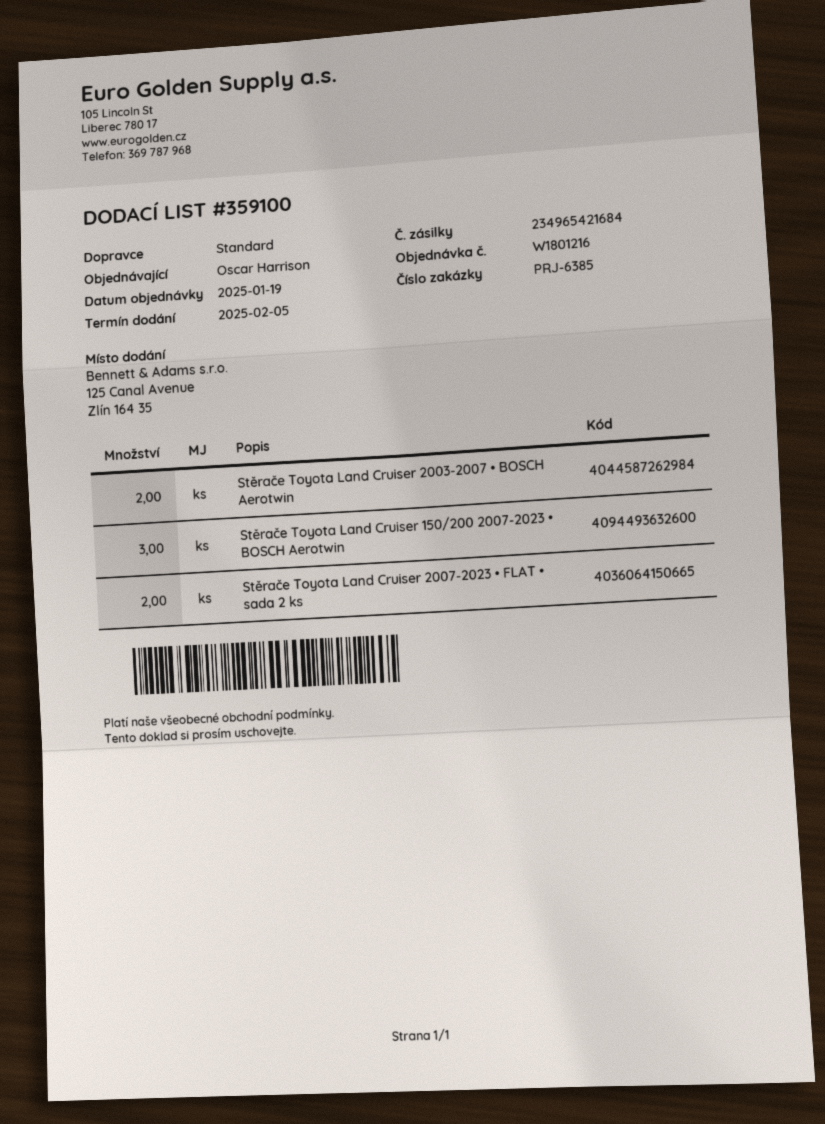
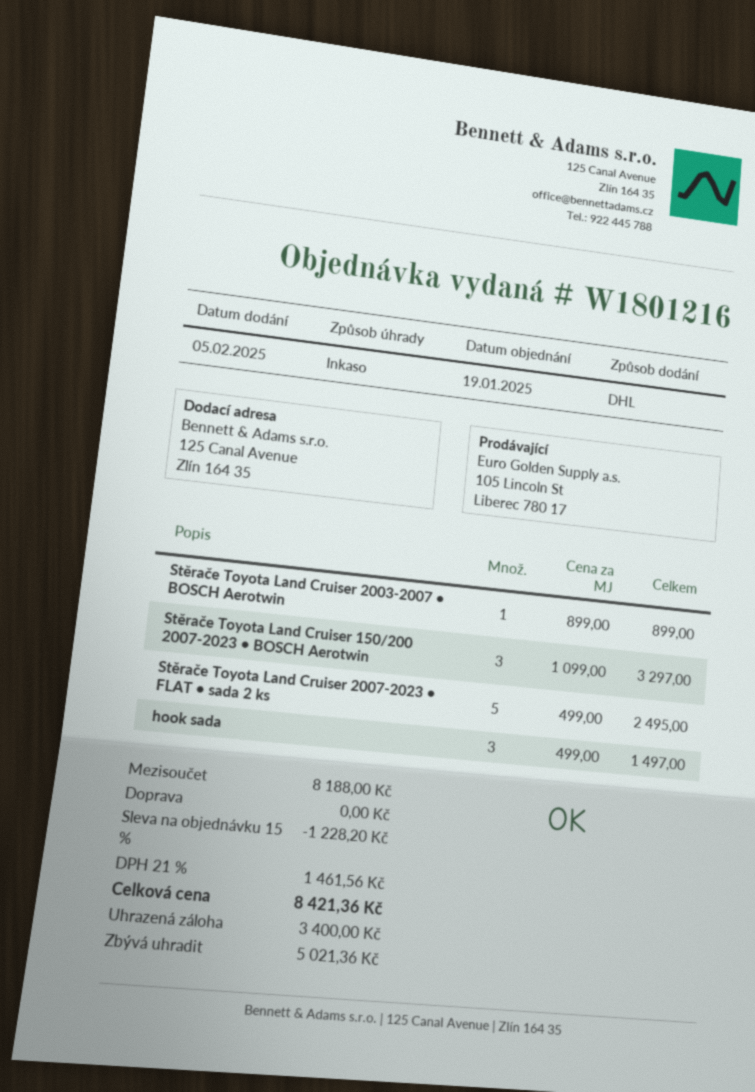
shipping method: standard -> DHL
Stěrače Toyota Land Cruiser 2003-2007 • BOSCH Aerotwin: 2 -> 1
Stěrače Toyota Land Cruiser 2007-2023 • FLAT • sada 2 ks: 2 -> 5
hook sada: none -> 3

